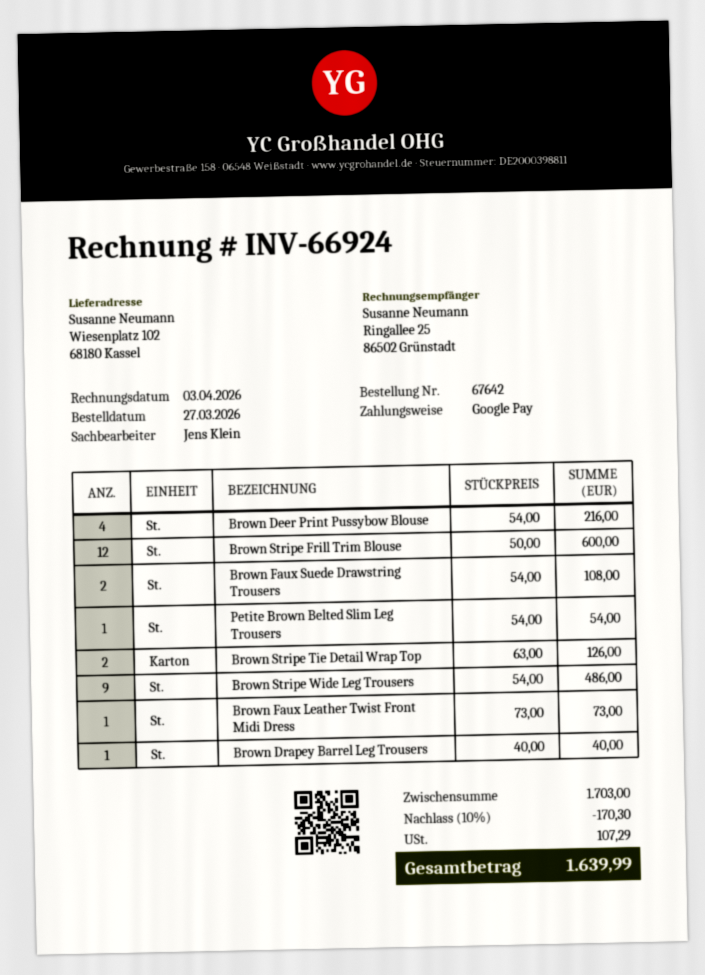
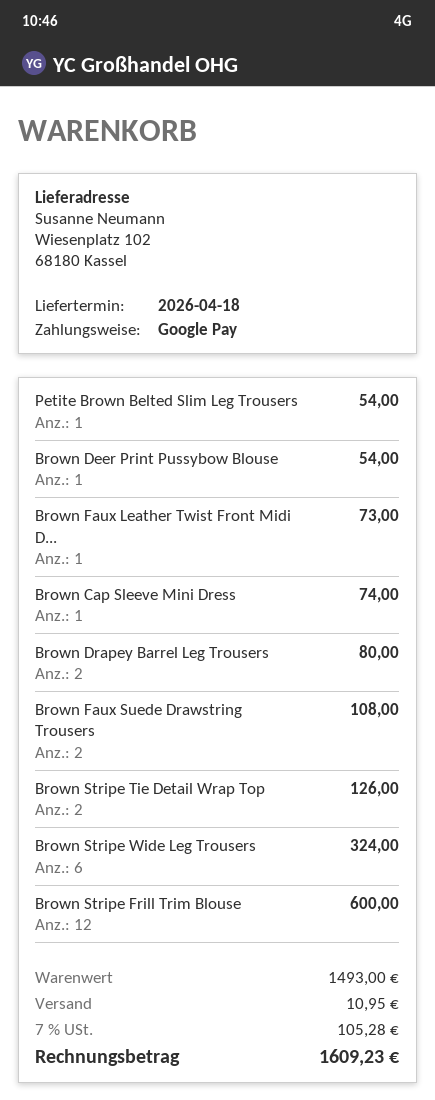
Brown Deer Print Pussybow Blouse: 4 for 216.00 -> 1 for 54.00
Brown Stripe Wide Leg Trousers: 9 for 486.00 -> 6 for 324.00
Brown Drapey Barrel Leg Trousers: 1 for 40.00 -> 2 for 80.00
Brown Cap Sleeve Mini Dress: none -> 1 for 74.00
subtotal: 1703.00 -> 1493.00
discount: 10% = 170.30 -> none
shipping: none -> 10.95
tax: 107.29 -> 105.28
total: 1639.99 -> 1609.23

